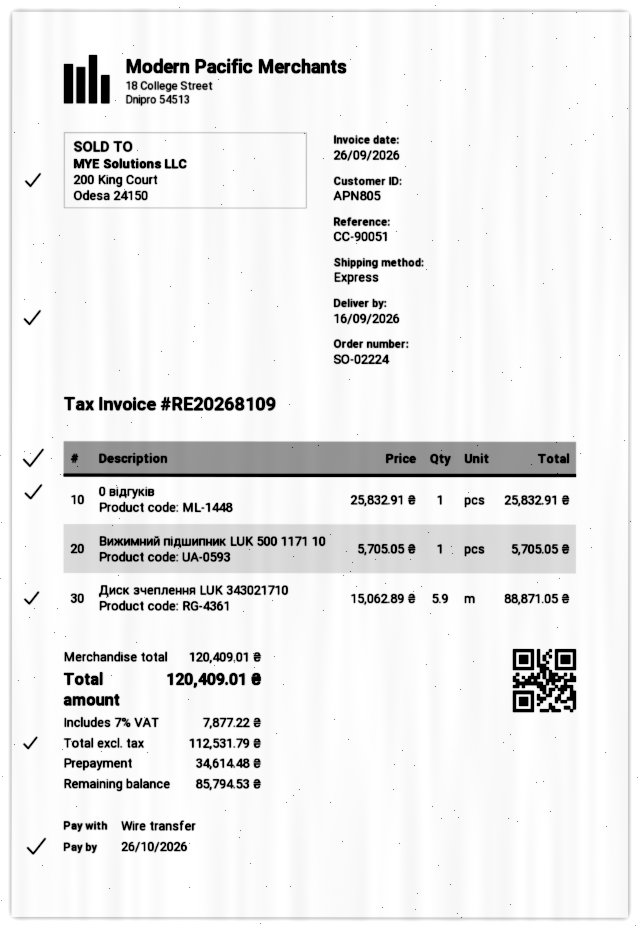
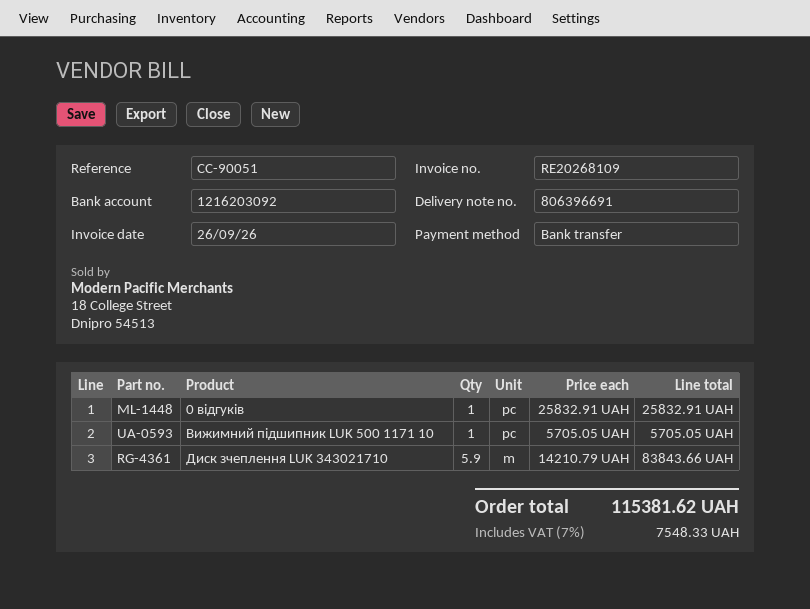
Диск зчеплення LUK 343021710: 5.9 x 15062.89 = 88871.05 -> 5.9 x 14210.79 = 83843.66
tax: 7% = 7877.22 -> 7% = 7548.33
total: 120409.01 -> 115381.62

